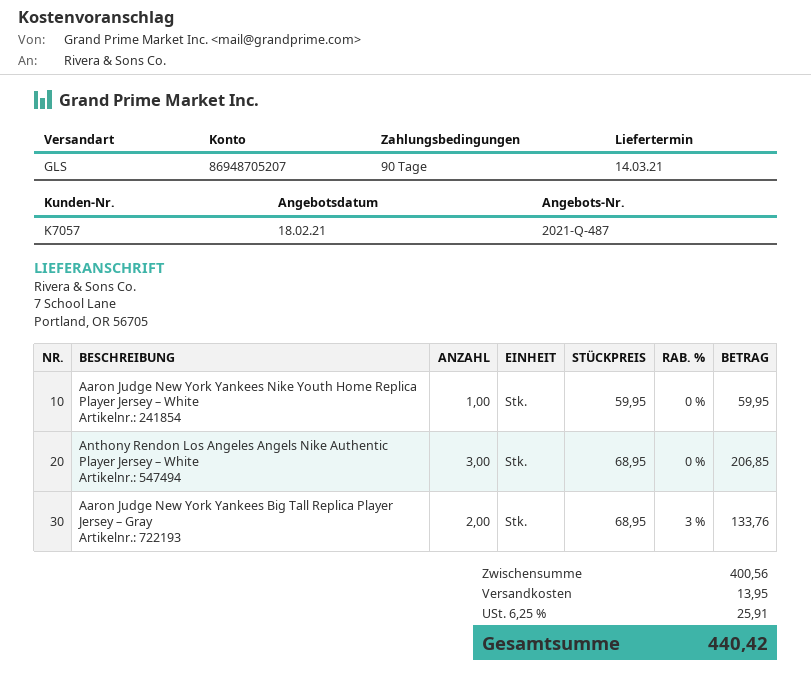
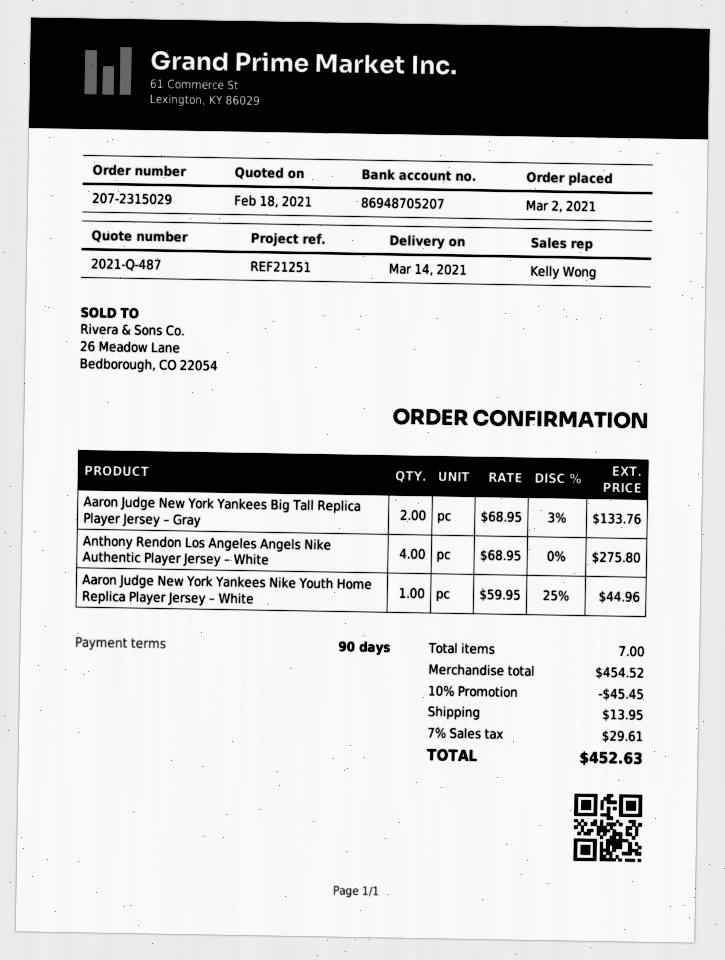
Aaron Judge New York Yankees Nike Youth Home Replica Player Jersey – White: 1 x 59.95 = 59.95 -> 1 x 59.95 - 25% = 44.96
Anthony Rendon Los Angeles Angels Nike Authentic Player Jersey – White: 3 x 68.95 = 206.85 -> 4 x 68.95 = 275.80
subtotal: 400.56 -> 454.52
discount: none -> 10% = 45.45
tax: 6.25% = 25.91 -> 7% = 29.61
total: 440.42 -> 452.63

